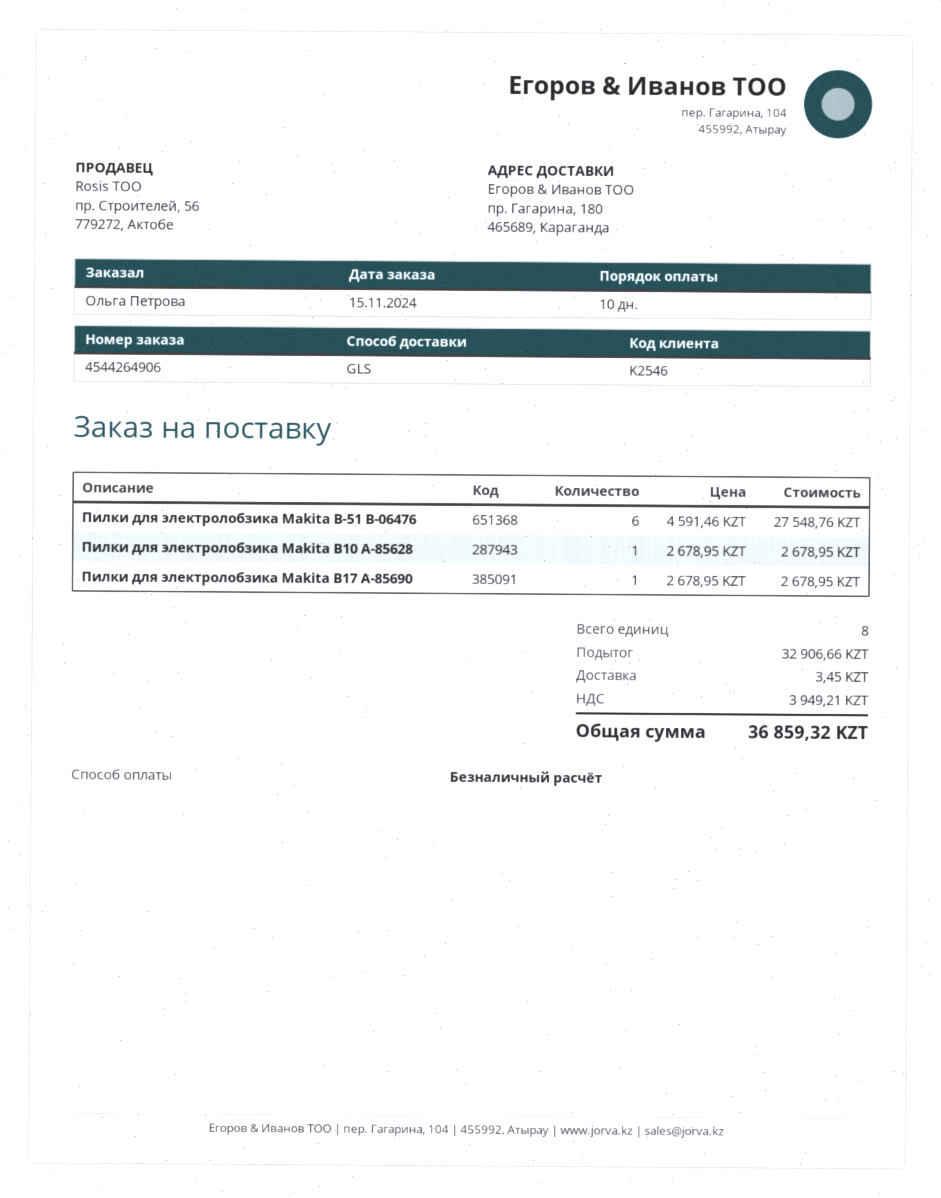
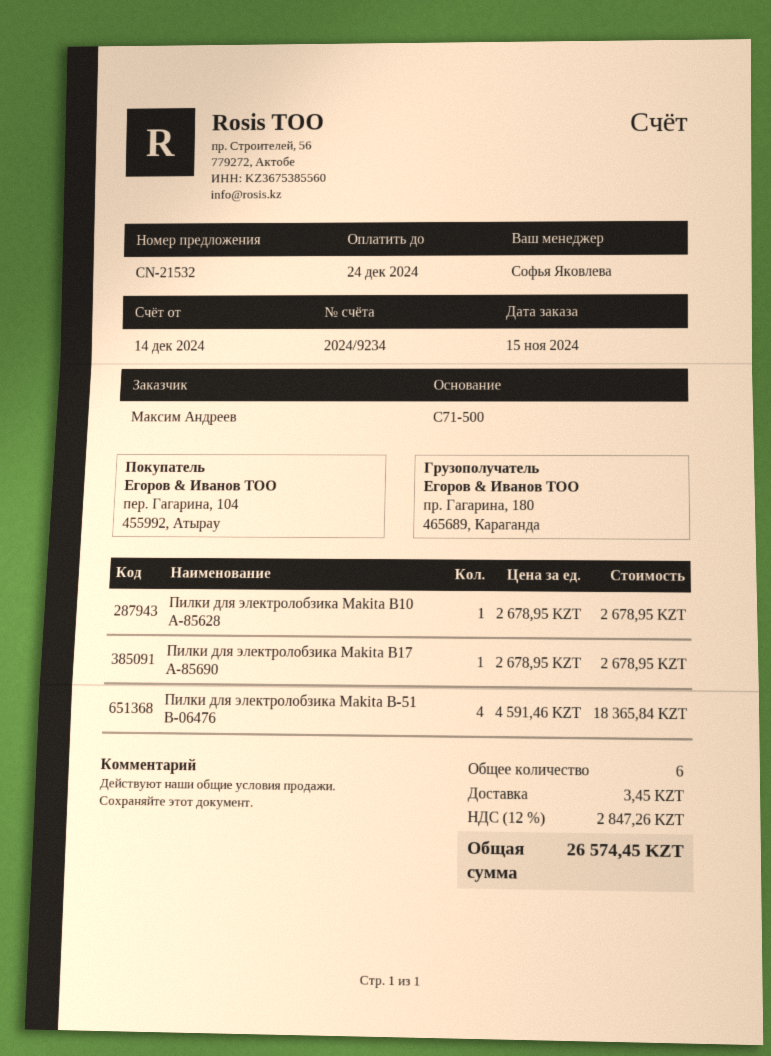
ordered by: Ольга Петрова -> Максим Андреев
Пилки для электролобзика Makita B-51 B-06476: 6 x 4591.46 = 27548.76 -> 4 x 4591.46 = 18365.84
total quantity: 8 -> 6
tax: 3949.21 -> 2847.26
total: 36859.32 -> 26574.45

